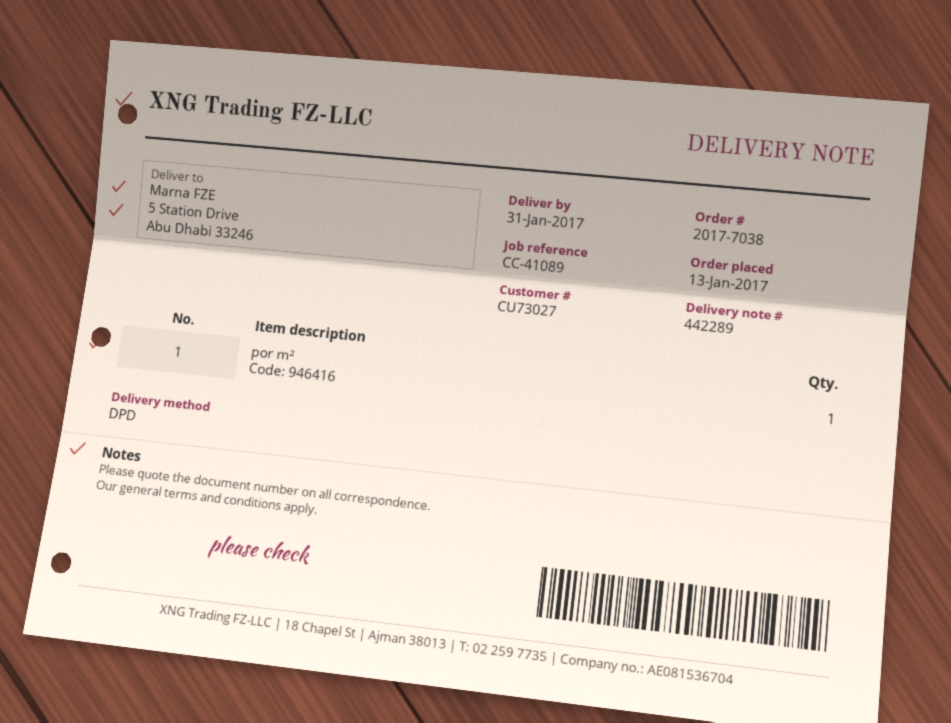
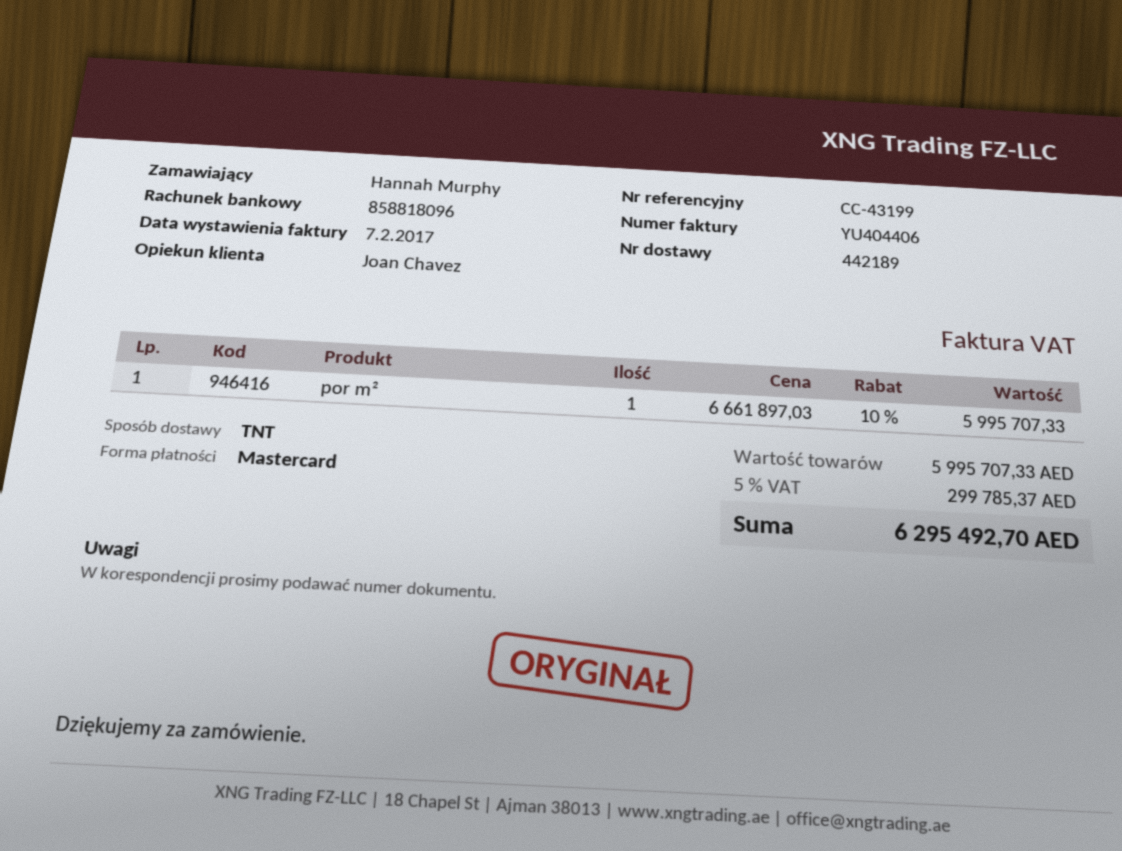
delivery note number: 442289 -> 442189
reference: CC-41089 -> CC-43199
shipping method: DPD -> TNT

